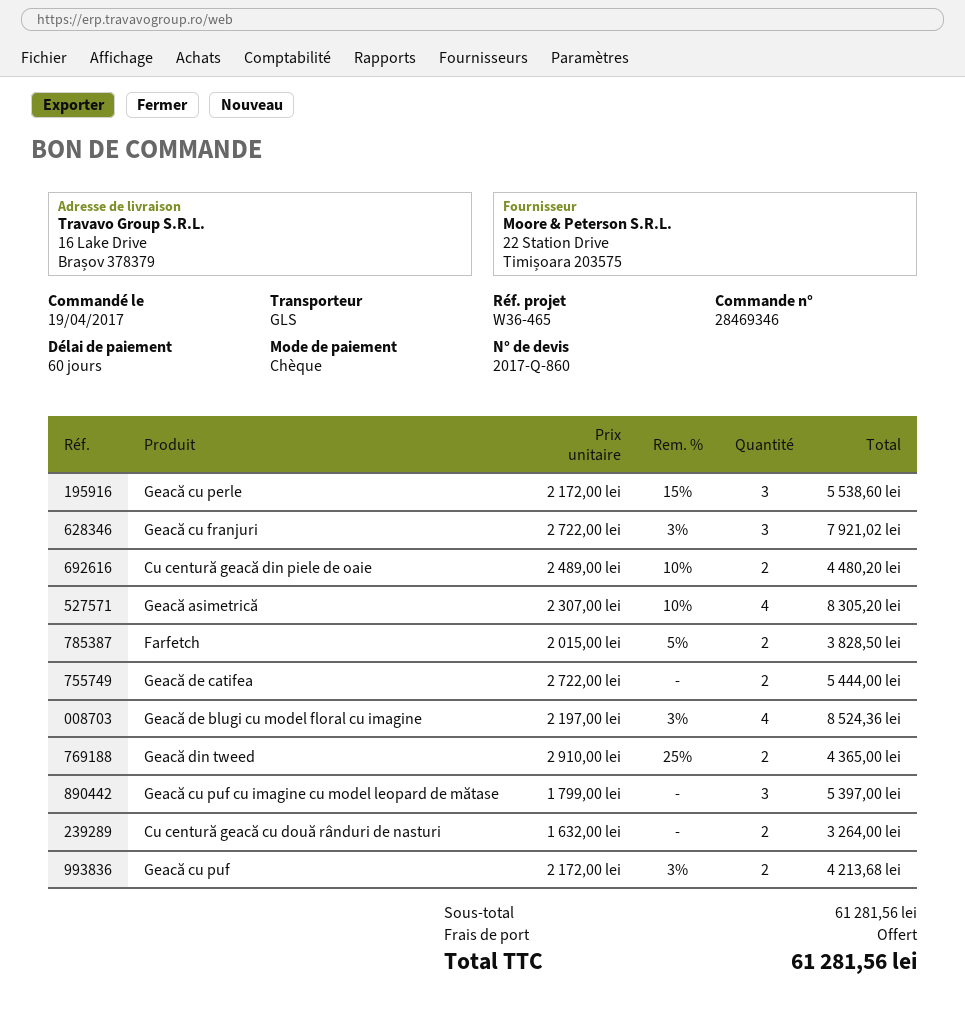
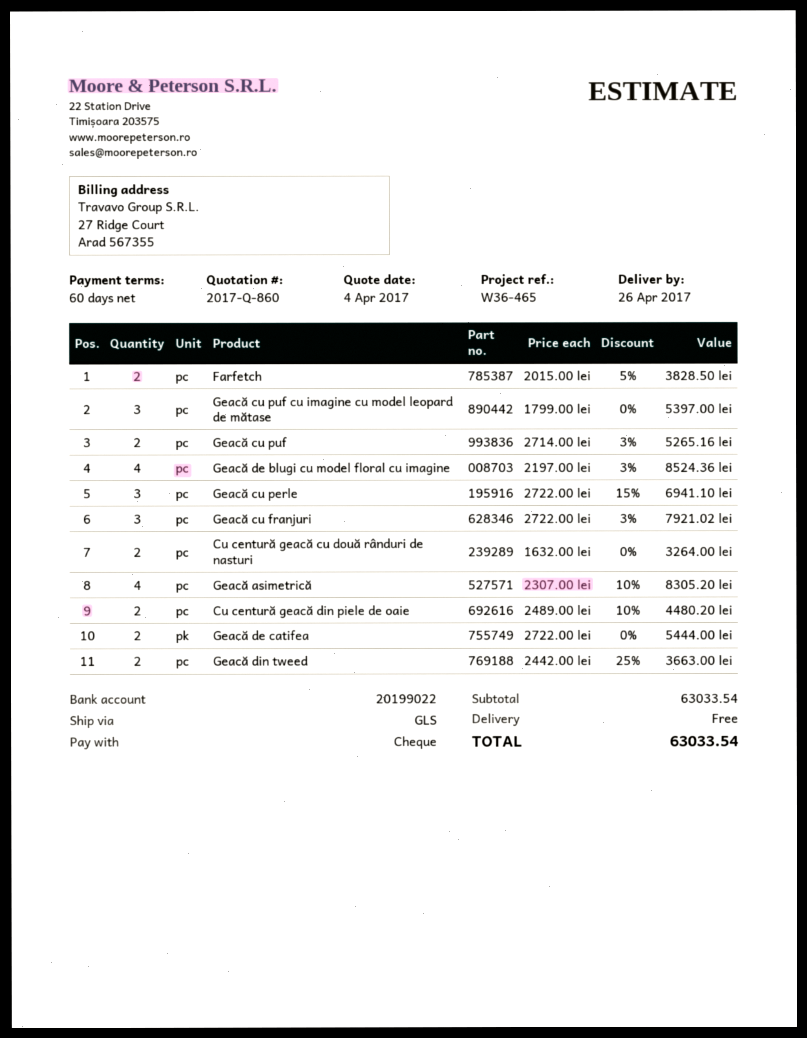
Geacă cu perle: 3 x 2172.00 - 15% = 5538.60 -> 3 x 2722.00 - 15% = 6941.10
Geacă din tweed: 2 x 2910.00 - 25% = 4365.00 -> 2 x 2442.00 - 25% = 3663.00
Geacă cu puf: 2 x 2172.00 - 3% = 4213.68 -> 2 x 2714.00 - 3% = 5265.16
subtotal: 61281.56 -> 63033.54
total: 61281.56 -> 63033.54

